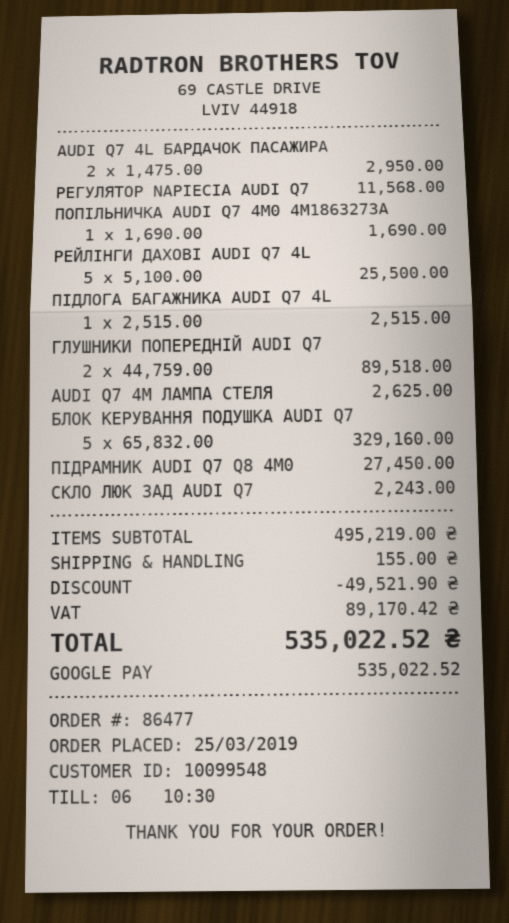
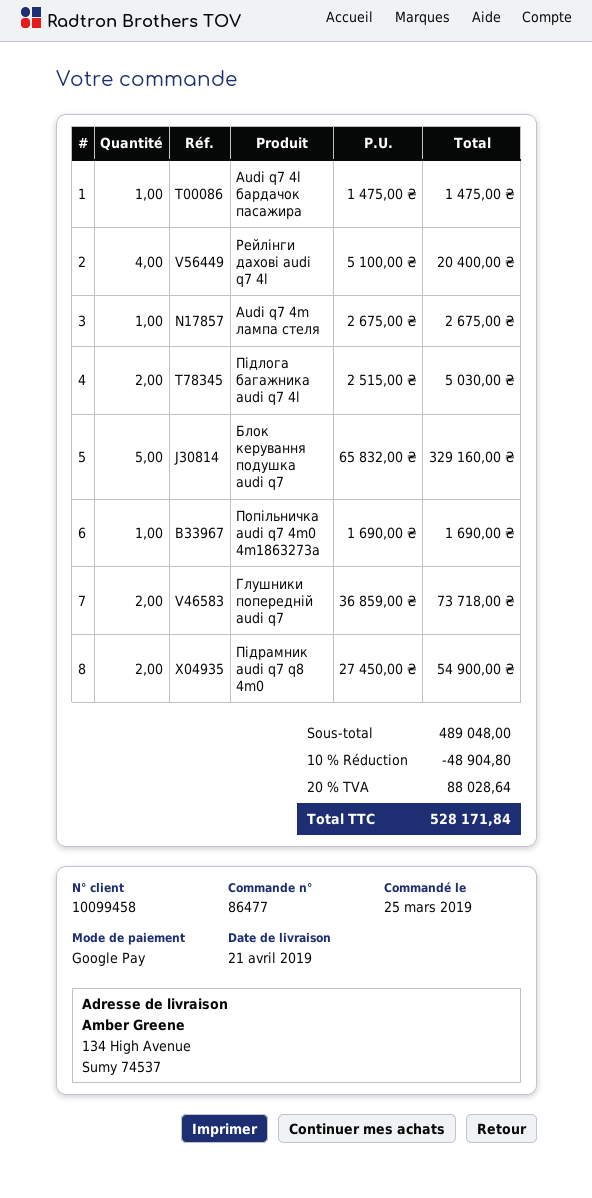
customer number: 10099548 -> 10099458
AUDI Q7 4L БАРДАЧОК ПАСАЖИРА: 2 x 1475.00 = 2950.00 -> 1 x 1475.00 = 1475.00
РЕГУЛЯТОР NAPIECIA AUDI Q7: 1 x 11568.00 = 11568.00 -> none
РЕЙЛІНГИ ДАХОВІ AUDI Q7 4L: 5 x 5100.00 = 25500.00 -> 4 x 5100.00 = 20400.00
ПІДЛОГА БАГАЖНИКА AUDI Q7 4L: 1 x 2515.00 = 2515.00 -> 2 x 2515.00 = 5030.00
ГЛУШНИКИ ПОПЕРЕДНІЙ AUDI Q7: 2 x 44759.00 = 89518.00 -> 2 x 36859.00 = 73718.00
AUDI Q7 4M ЛАМПА СТЕЛЯ: 1 x 2625.00 = 2625.00 -> 1 x 2675.00 = 2675.00
ПІДРАМНИК AUDI Q7 Q8 4M0: 1 x 27450.00 = 27450.00 -> 2 x 27450.00 = 54900.00
СКЛО ЛЮК ЗАД AUDI Q7: 1 x 2243.00 = 2243.00 -> none
subtotal: 495219.00 -> 489048.00
discount: 49521.90 -> 48904.80
shipping: 155.00 -> none
tax: 89170.42 -> 88028.64
total: 535022.52 -> 528171.84

